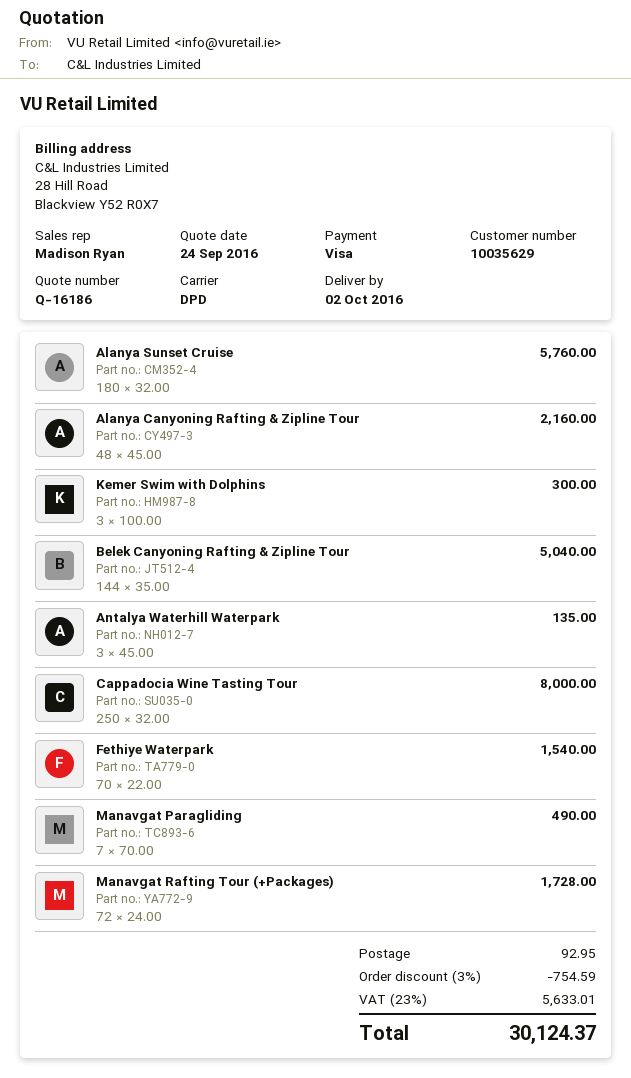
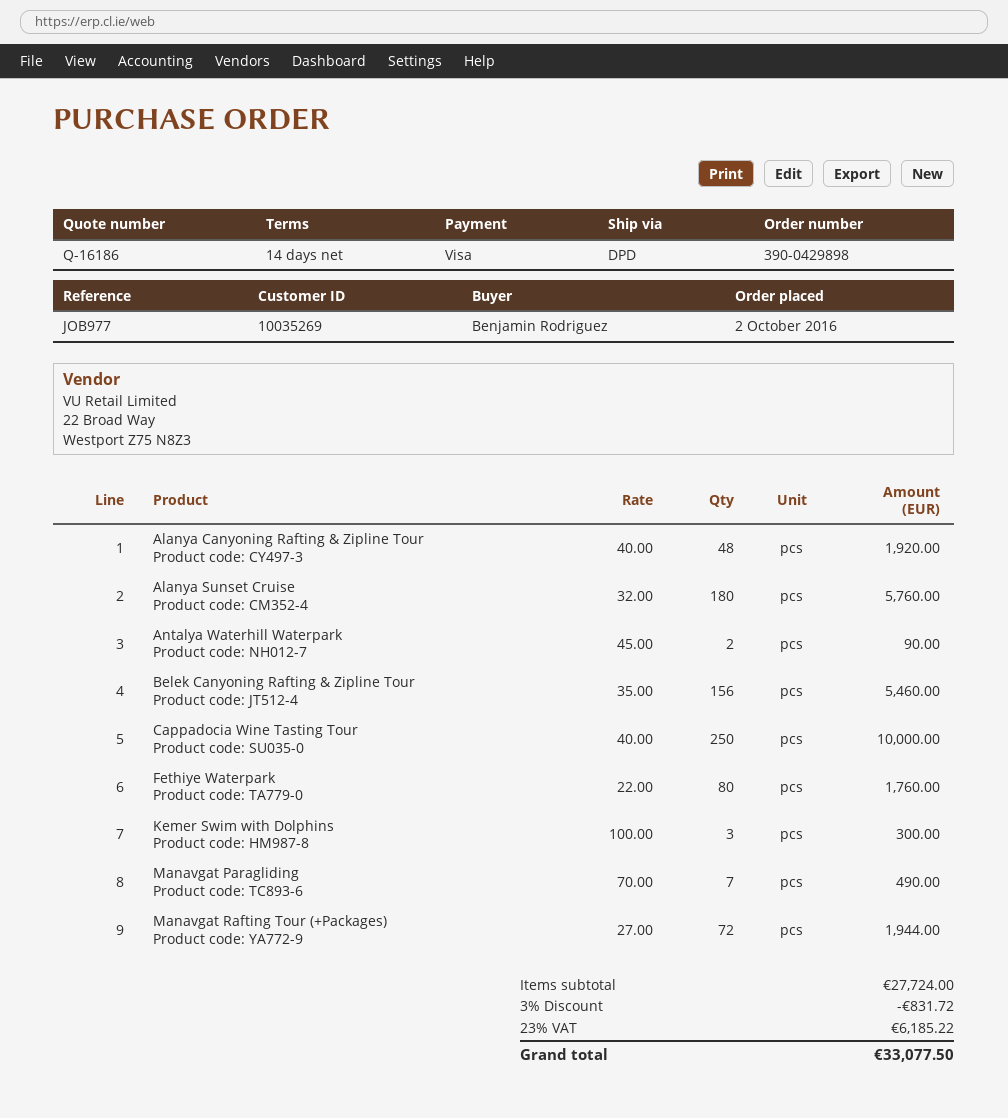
customer number: 10035629 -> 10035269
Alanya Canyoning Rafting & Zipline Tour: 48 x 45.00 = 2160.00 -> 48 x 40.00 = 1920.00
Belek Canyoning Rafting & Zipline Tour: 144 x 35.00 = 5040.00 -> 156 x 35.00 = 5460.00
Antalya Waterhill Waterpark: 3 x 45.00 = 135.00 -> 2 x 45.00 = 90.00
Cappadocia Wine Tasting Tour: 250 x 32.00 = 8000.00 -> 250 x 40.00 = 10000.00
Fethiye Waterpark: 70 x 22.00 = 1540.00 -> 80 x 22.00 = 1760.00
Manavgat Rafting Tour (+Packages): 72 x 24.00 = 1728.00 -> 72 x 27.00 = 1944.00
discount: 3% = 754.59 -> 3% = 831.72
shipping: 92.95 -> none
tax: 23% = 5633.01 -> 23% = 6185.22
total: 30124.37 -> 33077.50

